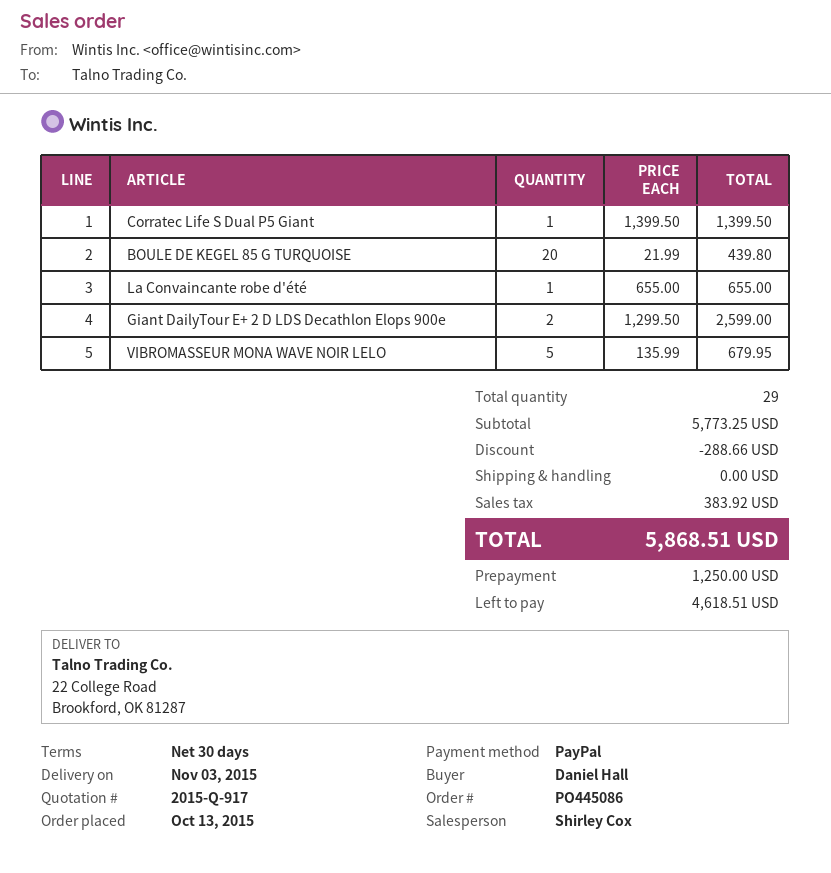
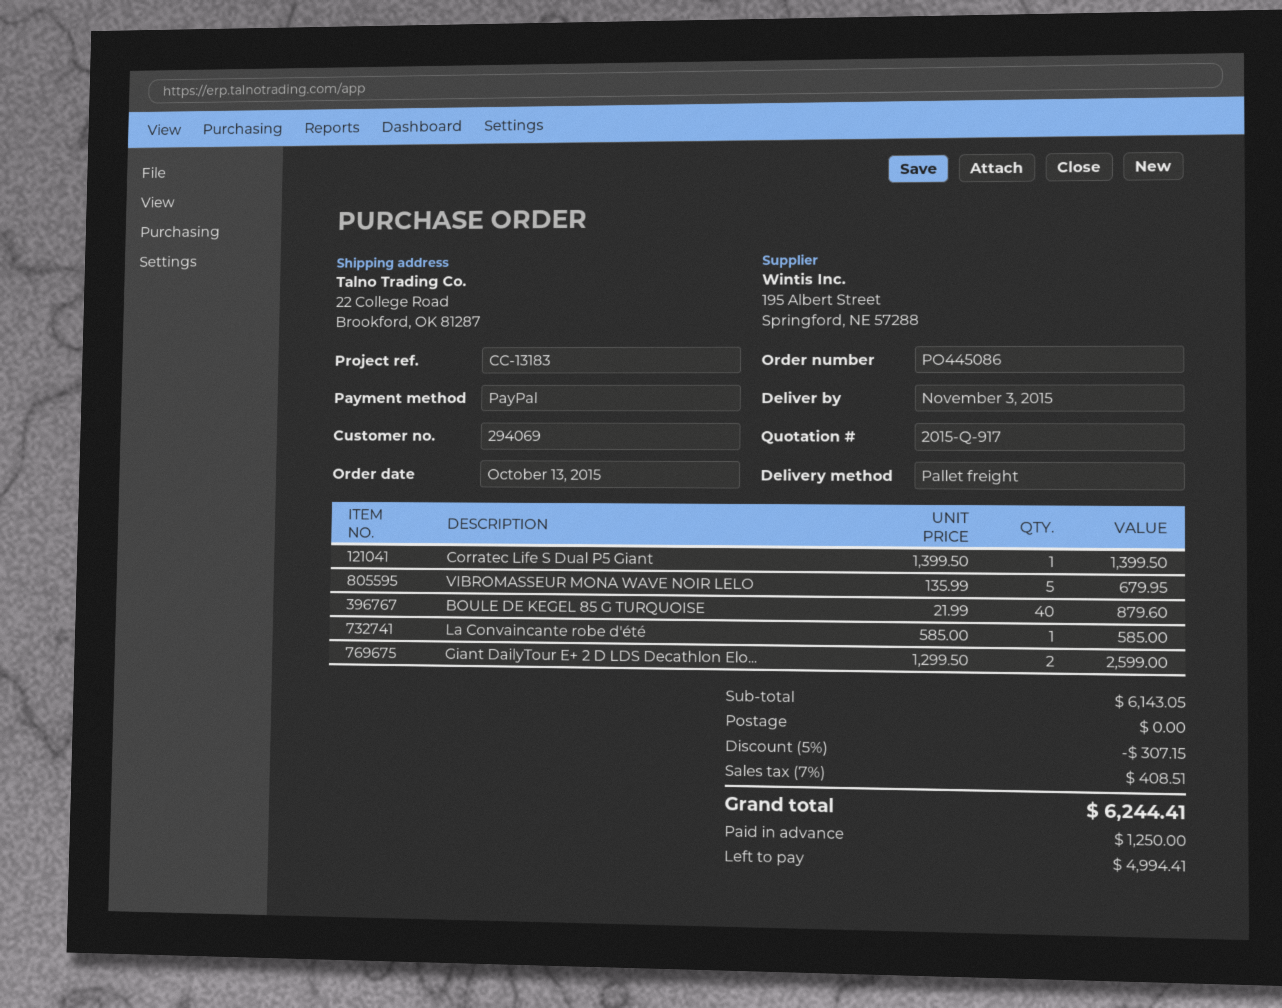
BOULE DE KEGEL 85 G TURQUOISE: 20 x 21.99 = 439.80 -> 40 x 21.99 = 879.60
La Convaincante robe d'été: 1 x 655.00 = 655.00 -> 1 x 585.00 = 585.00
subtotal: 5773.25 -> 6143.05
discount: 288.66 -> 307.15
tax: 383.92 -> 408.51
total: 5868.51 -> 6244.41
balance: 4618.51 -> 4994.41

